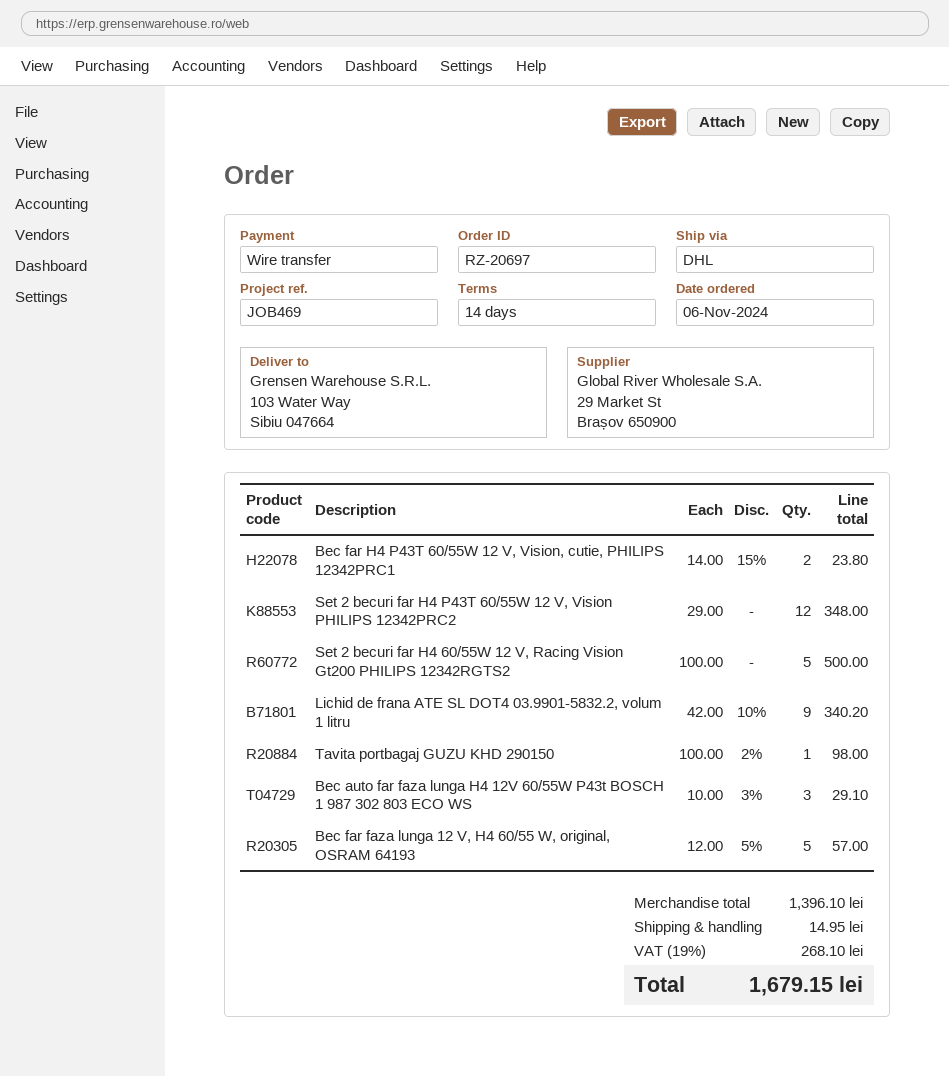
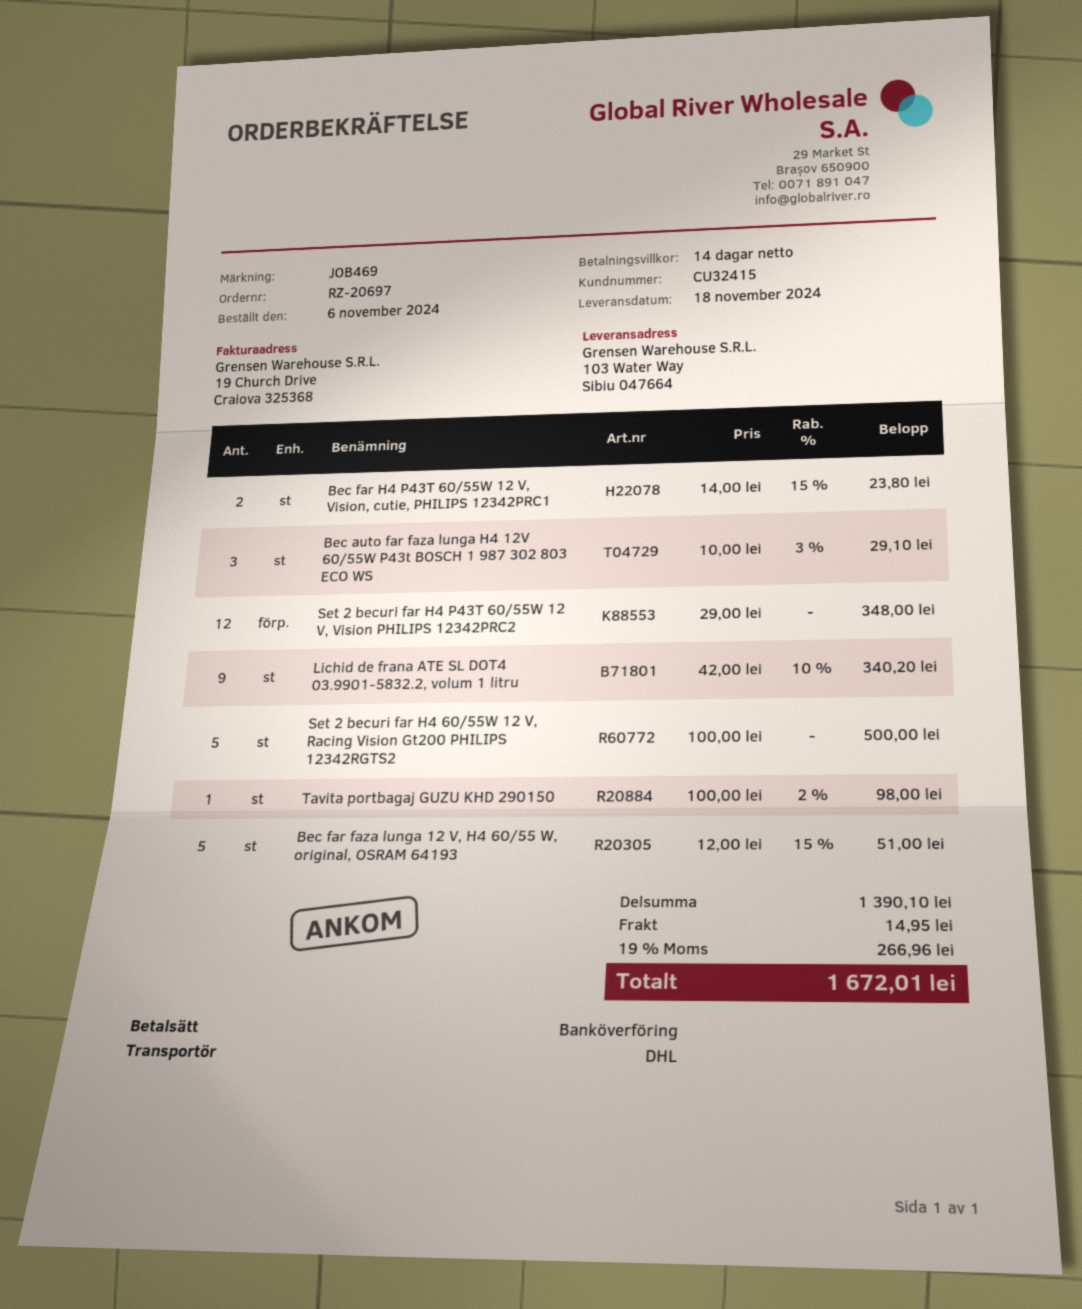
Bec far faza lunga 12 V, H4 60/55 W, original, OSRAM 64193: 5 x 12.00 - 5% = 57.00 -> 5 x 12.00 - 15% = 51.00
subtotal: 1396.10 -> 1390.10
tax: 19% = 268.10 -> 19% = 266.96
total: 1679.15 -> 1672.01

